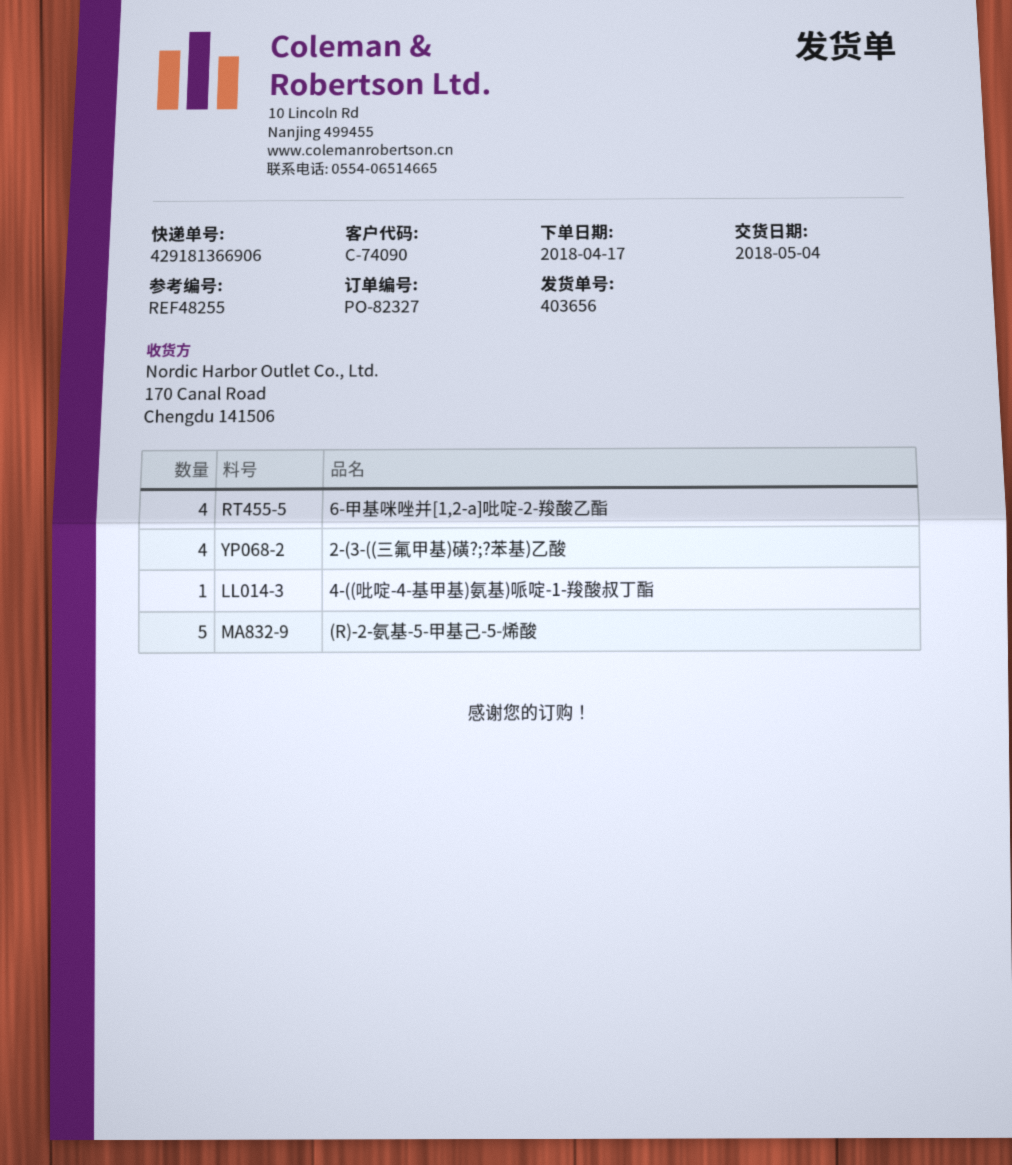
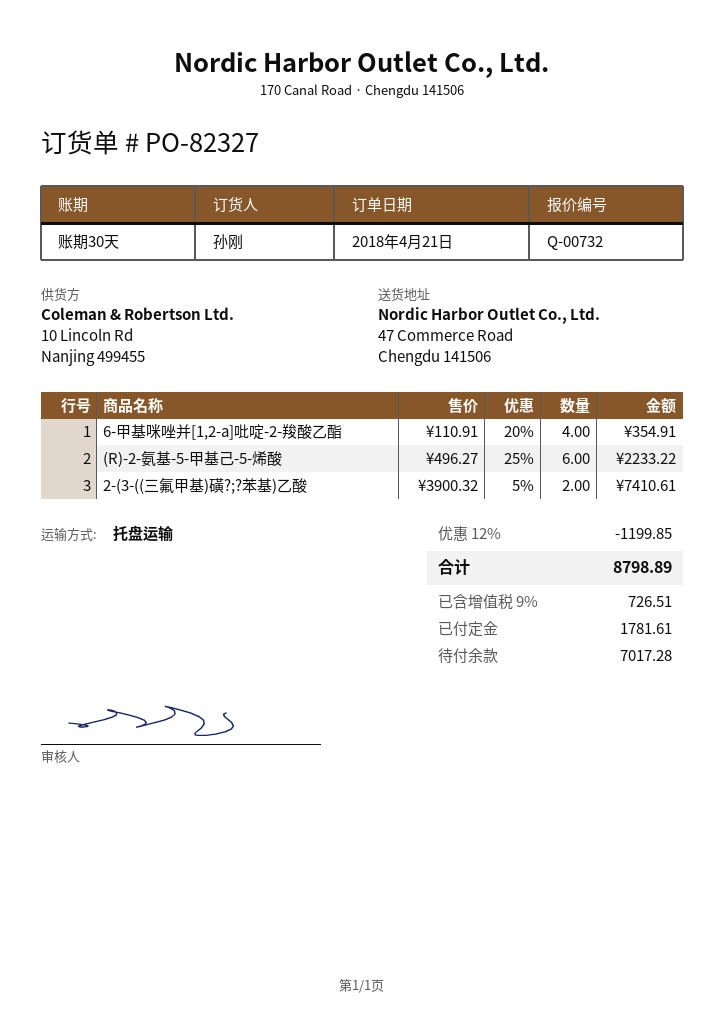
order date: 2018-04-17 -> 2018-04-21
ship to: 170 Canal Road, Chengdu 141506 -> 47 Commerce Road, Chengdu 141506
2-(3-((三氟甲基)磺?;?苯基)乙酸: 4 -> 2
4-((吡啶-4-基甲基)氨基)哌啶-1-羧酸叔丁酯: 1 -> none
(R)-2-氨基-5-甲基己-5-烯酸: 5 -> 6

